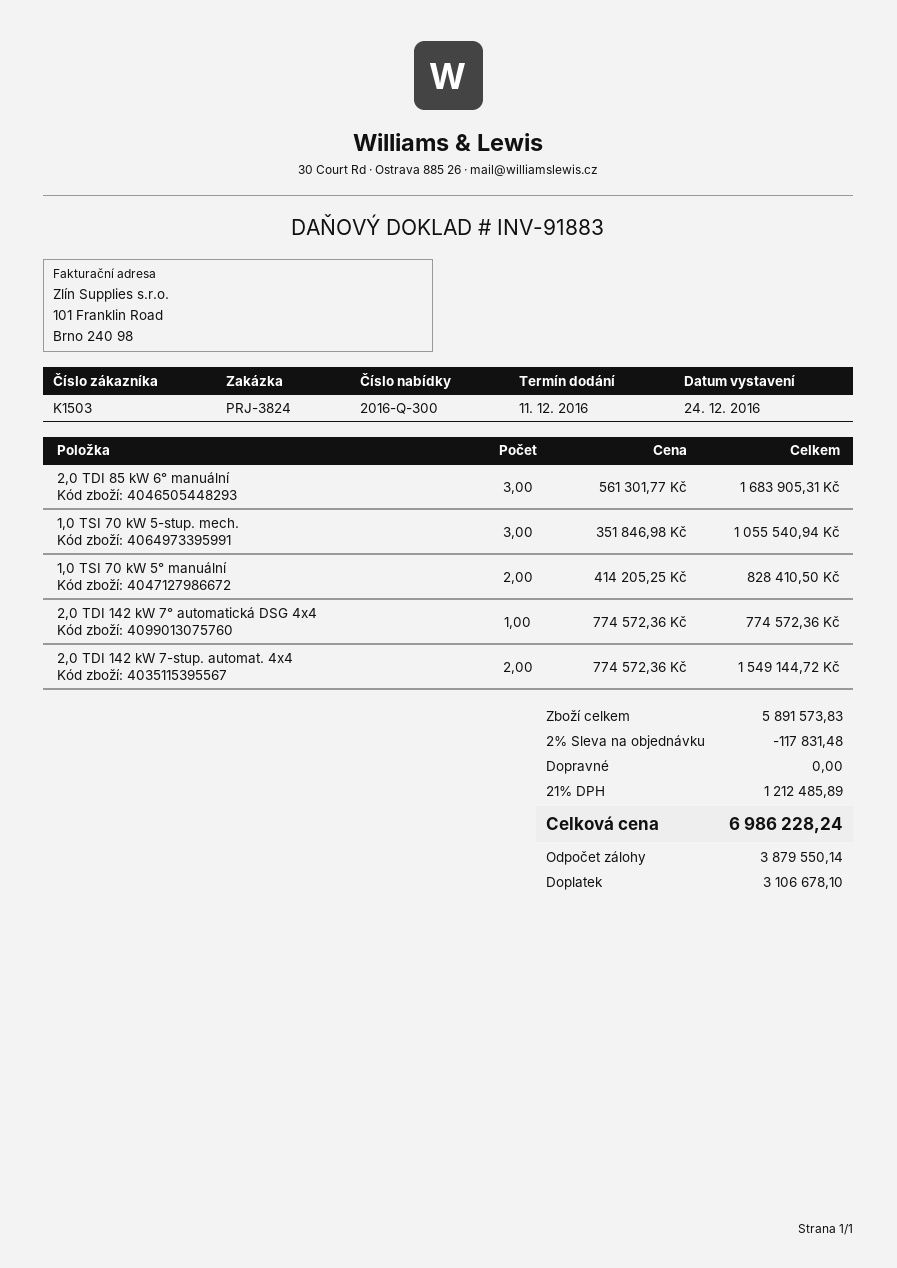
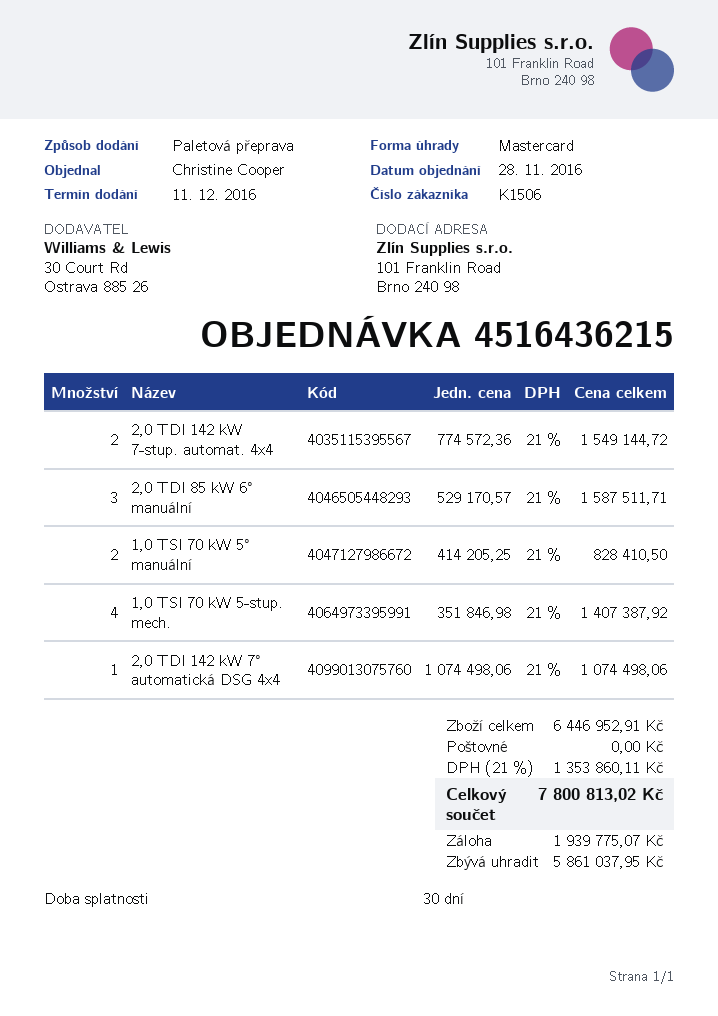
customer number: K1503 -> K1506
2,0 TDI 85 kW 6° manuální: 3 x 561301.77 = 1683905.31 -> 3 x 529170.57 = 1587511.71
1,0 TSI 70 kW 5-stup. mech.: 3 x 351846.98 = 1055540.94 -> 4 x 351846.98 = 1407387.92
2,0 TDI 142 kW 7° automatická DSG 4x4: 1 x 774572.36 = 774572.36 -> 1 x 1074498.06 = 1074498.06
subtotal: 5891573.83 -> 6446952.91
discount: 2% = 117831.48 -> none
tax: 21% = 1212485.89 -> 21% = 1353860.11
total: 6986228.24 -> 7800813.02
deposit: 3879550.14 -> 1939775.07
balance: 3106678.10 -> 5861037.95

